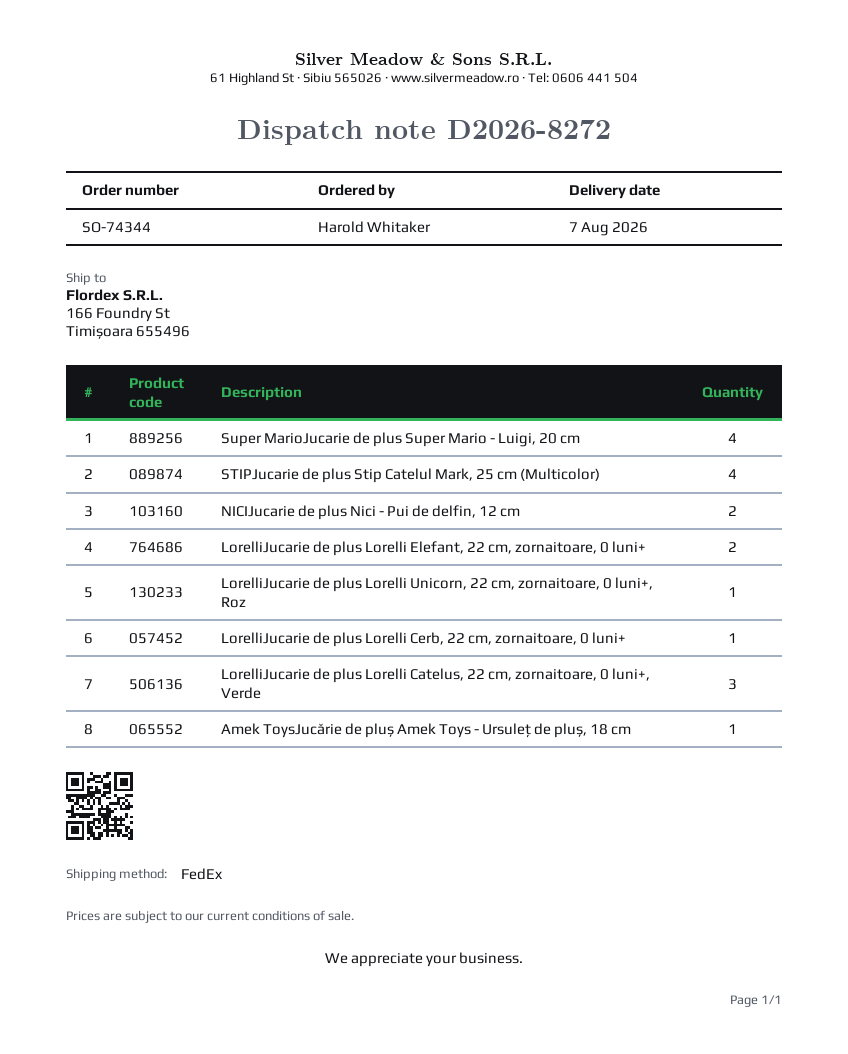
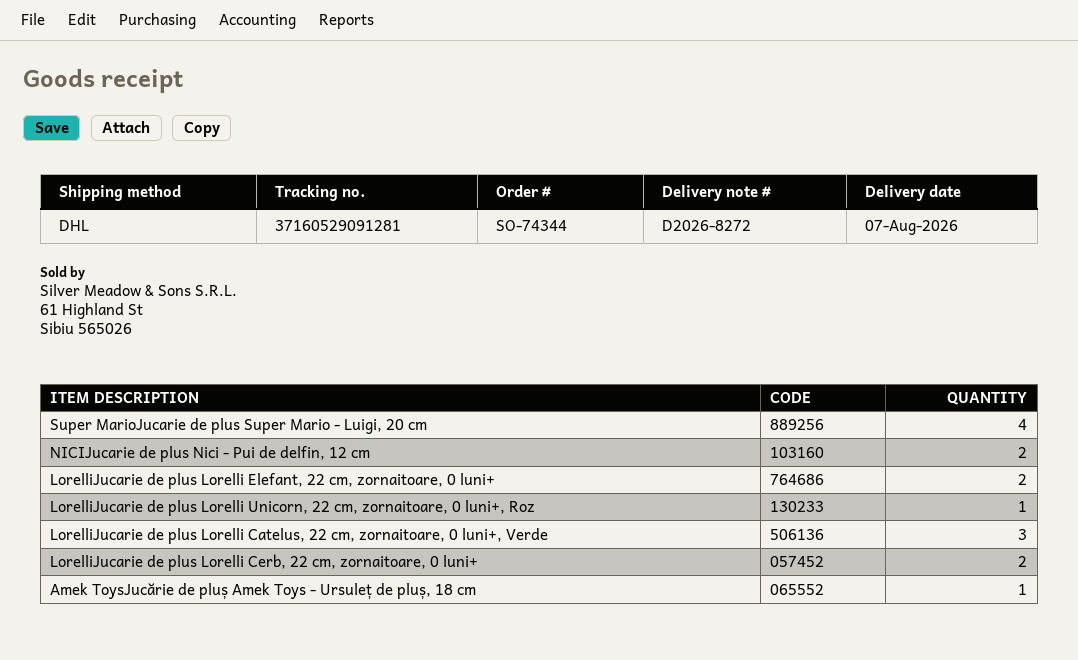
shipping method: FedEx -> DHL
STIPJucarie de plus Stip Catelul Mark, 25 cm (Multicolor): 4 -> none
LorelliJucarie de plus Lorelli Cerb, 22 cm, zornaitoare, 0 luni+: 1 -> 2

